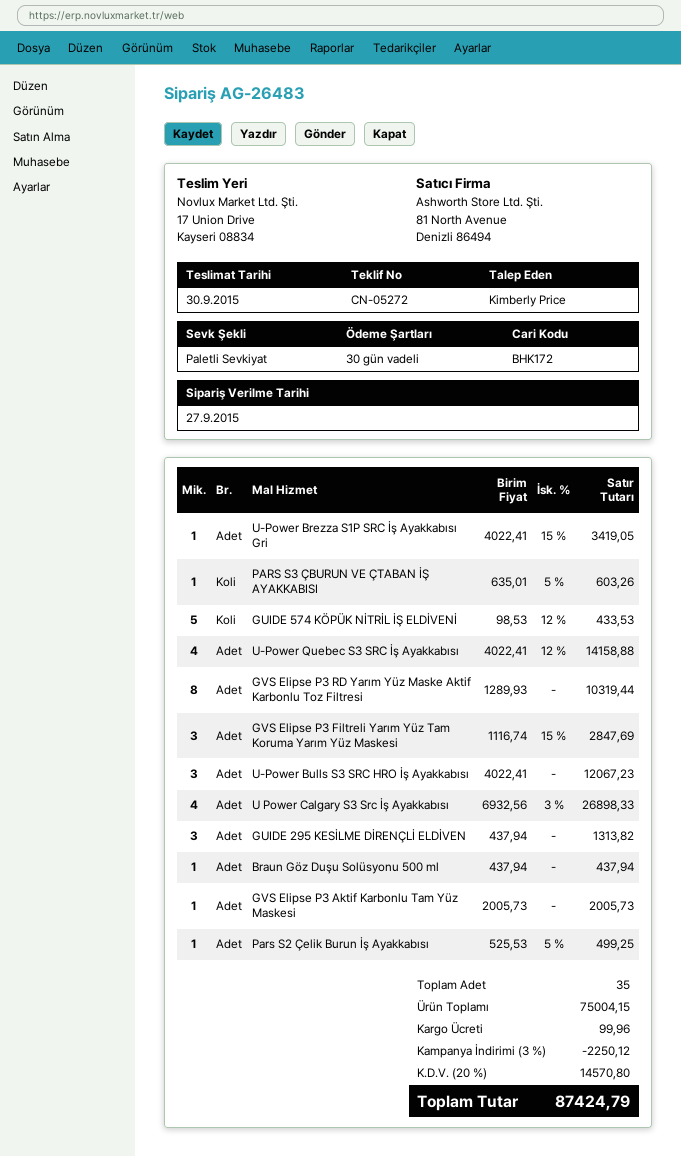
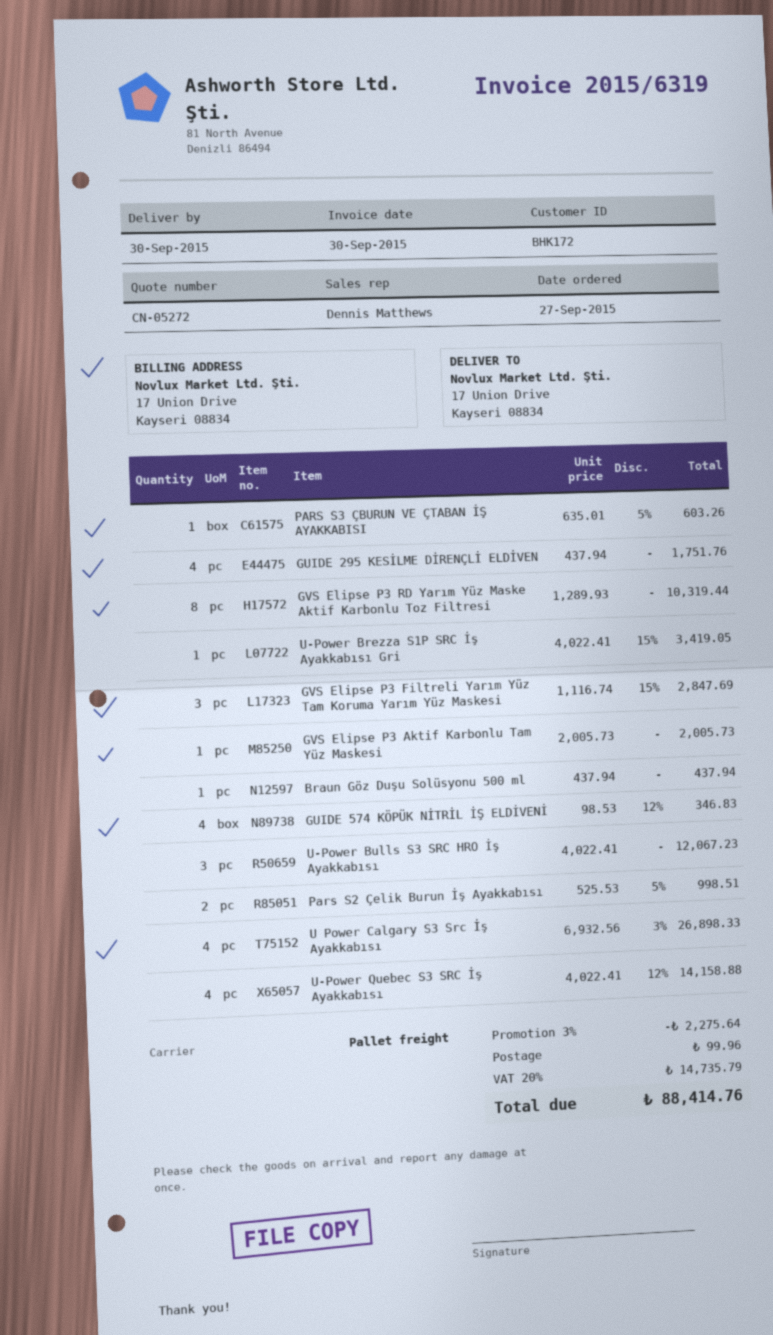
GUIDE 574 KÖPÜK NİTRİL İŞ ELDİVENİ: 5 x 98.53 - 12% = 433.53 -> 4 x 98.53 - 12% = 346.83
GUIDE 295 KESİLME DİRENÇLİ ELDİVEN: 3 x 437.94 = 1313.82 -> 4 x 437.94 = 1751.76
Pars S2 Çelik Burun İş Ayakkabısı: 1 x 525.53 - 5% = 499.25 -> 2 x 525.53 - 5% = 998.51
discount: 3% = 2250.12 -> 3% = 2275.64
tax: 20% = 14570.80 -> 20% = 14735.79
total: 87424.79 -> 88414.76

